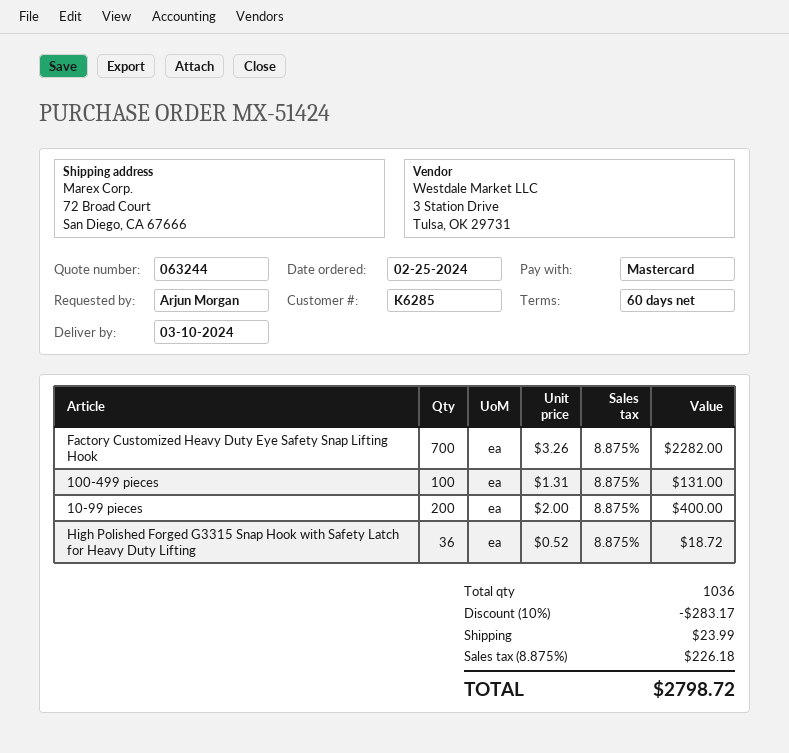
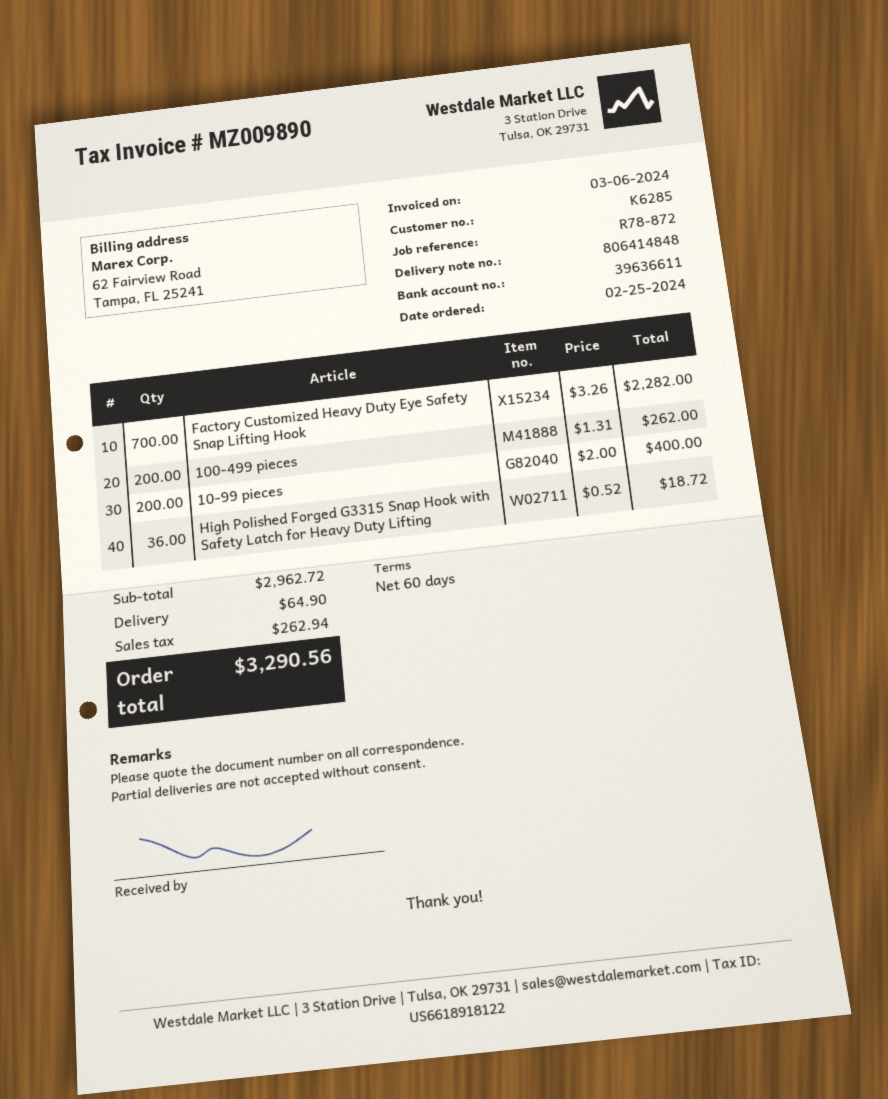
100-499 pieces: 100 x 1.31 = 131.00 -> 200 x 1.31 = 262.00
discount: 10% = 283.17 -> none
shipping: 23.99 -> 64.90
tax: 226.18 -> 262.94
total: 2798.72 -> 3290.56

